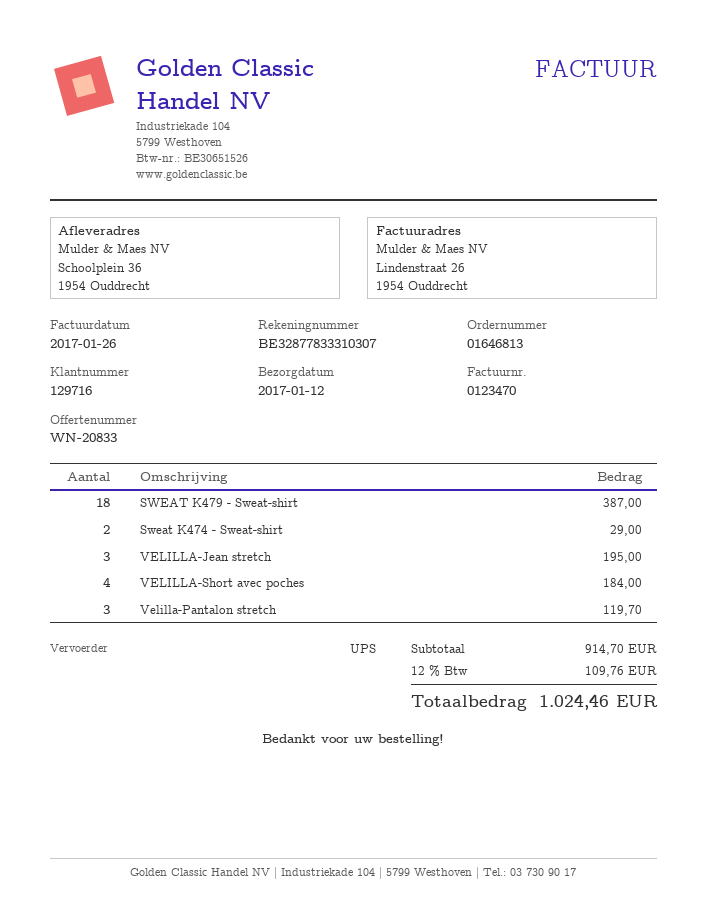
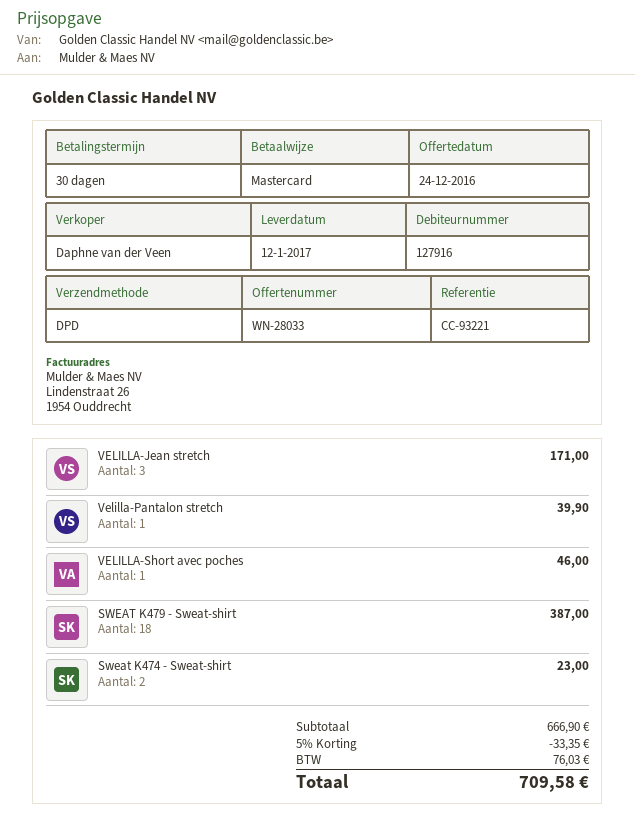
quote number: WN-20833 -> WN-28033
customer number: 129716 -> 127916
shipping method: UPS -> DPD
Sweat K474 - Sweat-shirt: 2 for 29.00 -> 2 for 23.00
VELILLA-Jean stretch: 3 for 195.00 -> 3 for 171.00
VELILLA-Short avec poches: 4 for 184.00 -> 1 for 46.00
Velilla-Pantalon stretch: 3 for 119.70 -> 1 for 39.90
subtotal: 914.70 -> 666.90
discount: none -> 5% = 33.35
tax: 109.76 -> 76.03
total: 1024.46 -> 709.58

